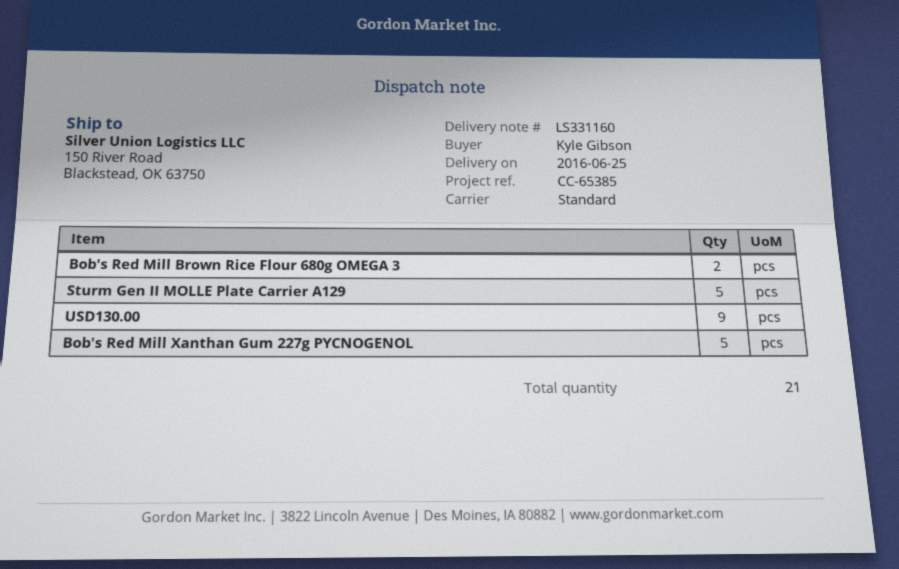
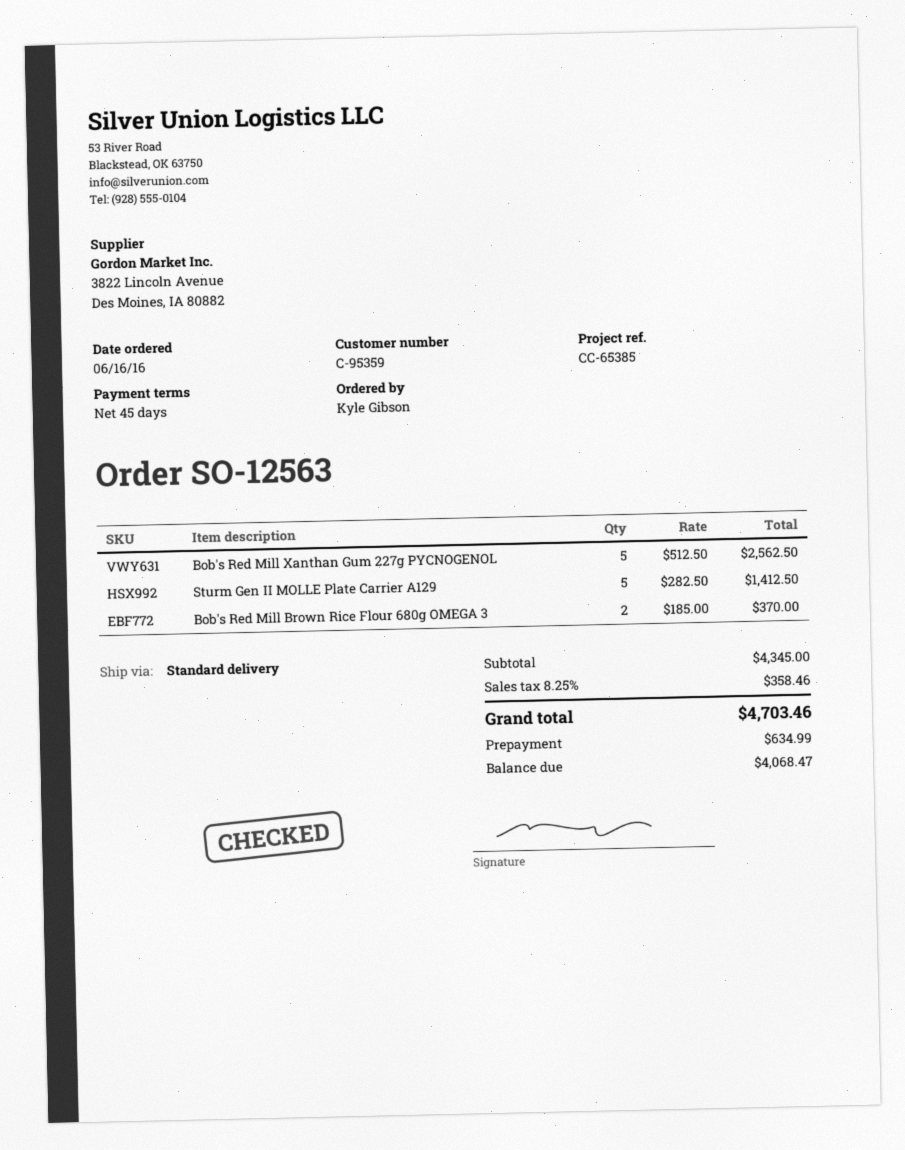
USD130.00: 9 -> none

